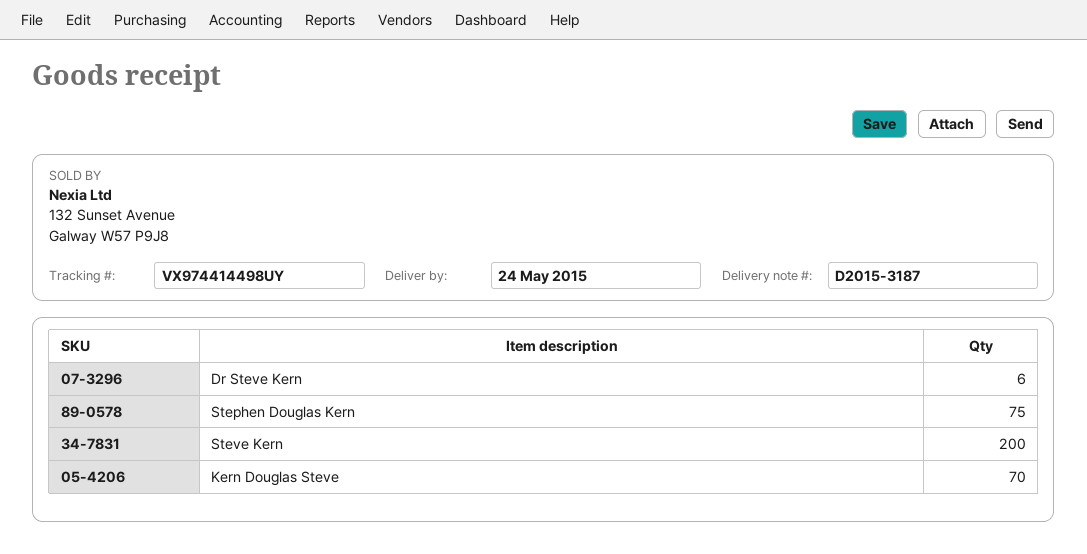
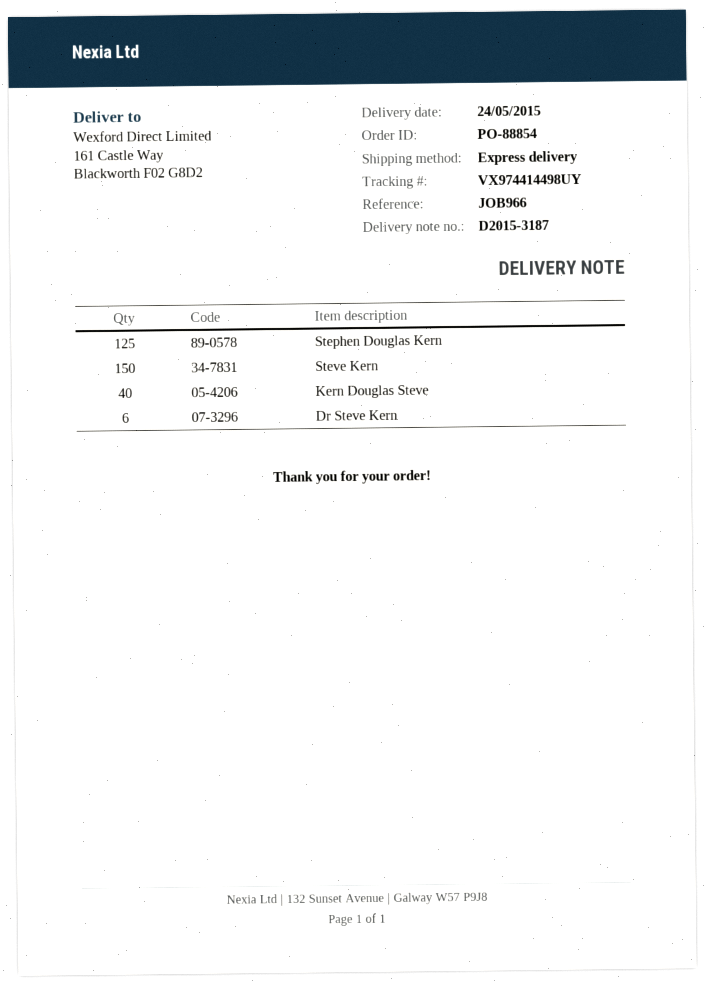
Stephen Douglas Kern: 75 -> 125
Steve Kern: 200 -> 150
Kern Douglas Steve: 70 -> 40

